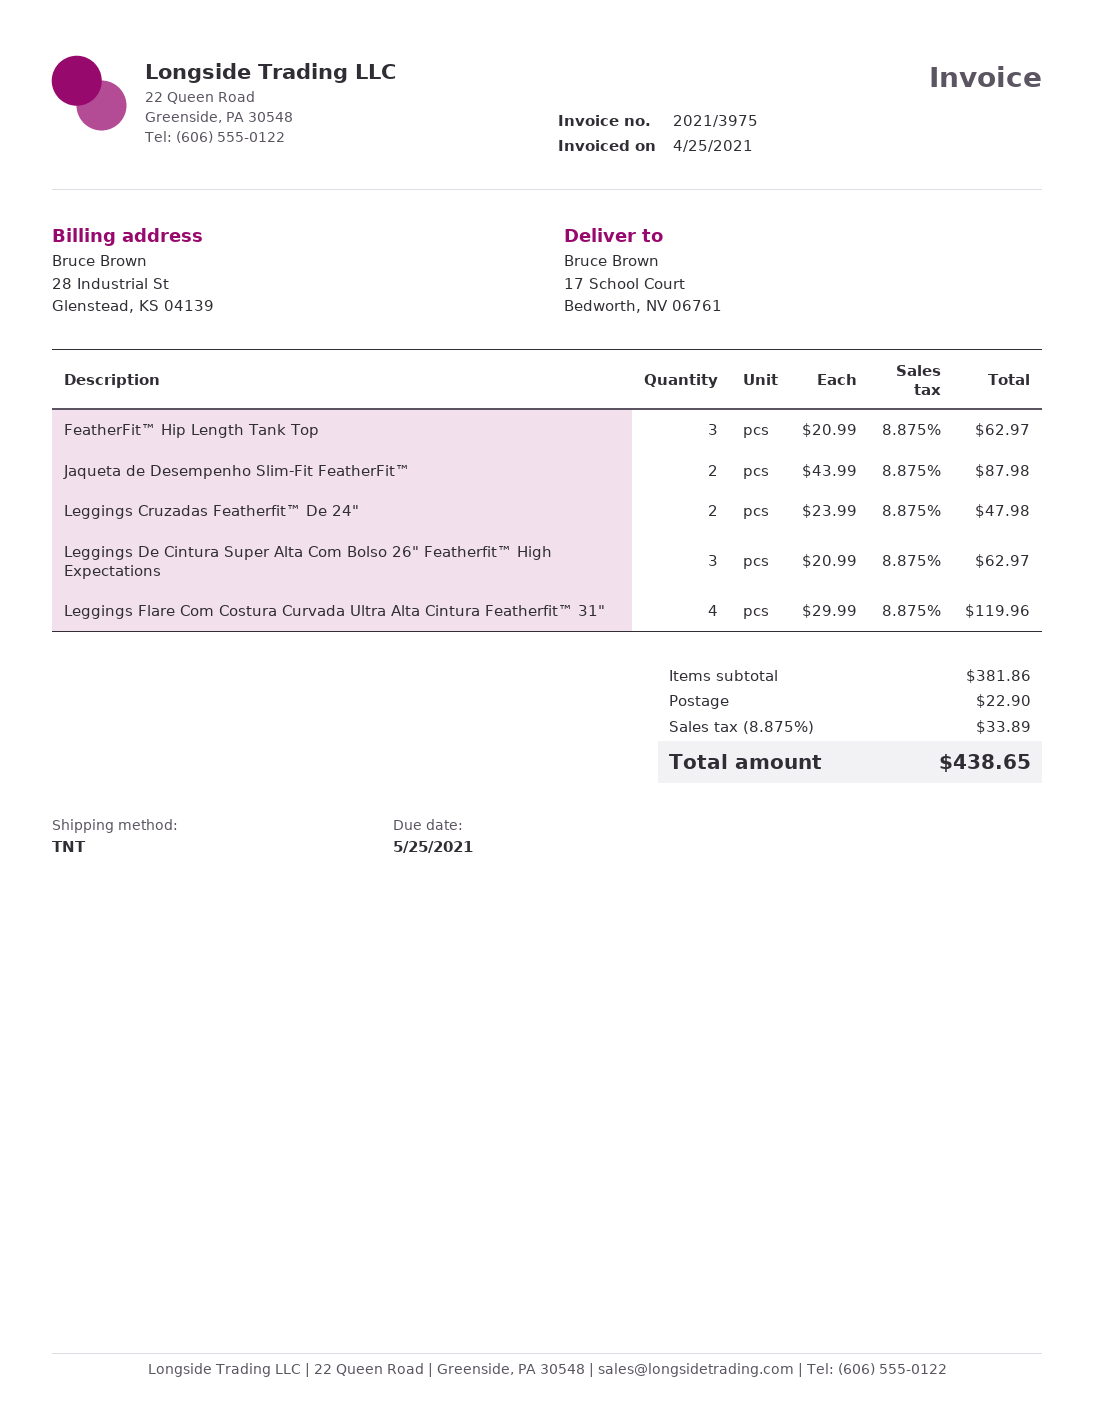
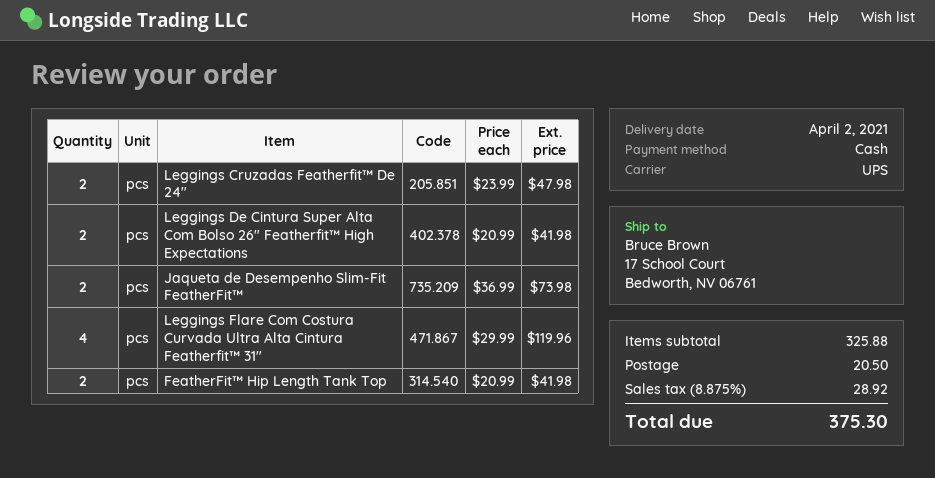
shipping method: TNT -> UPS
FeatherFit™ Hip Length Tank Top: 3 x 20.99 = 62.97 -> 2 x 20.99 = 41.98
Jaqueta de Desempenho Slim-Fit FeatherFit™: 2 x 43.99 = 87.98 -> 2 x 36.99 = 73.98
Leggings De Cintura Super Alta Com Bolso 26" Featherfit™ High Expectations: 3 x 20.99 = 62.97 -> 2 x 20.99 = 41.98
subtotal: 381.86 -> 325.88
shipping: 22.90 -> 20.50
tax: 8.875% = 33.89 -> 8.875% = 28.92
total: 438.65 -> 375.30

